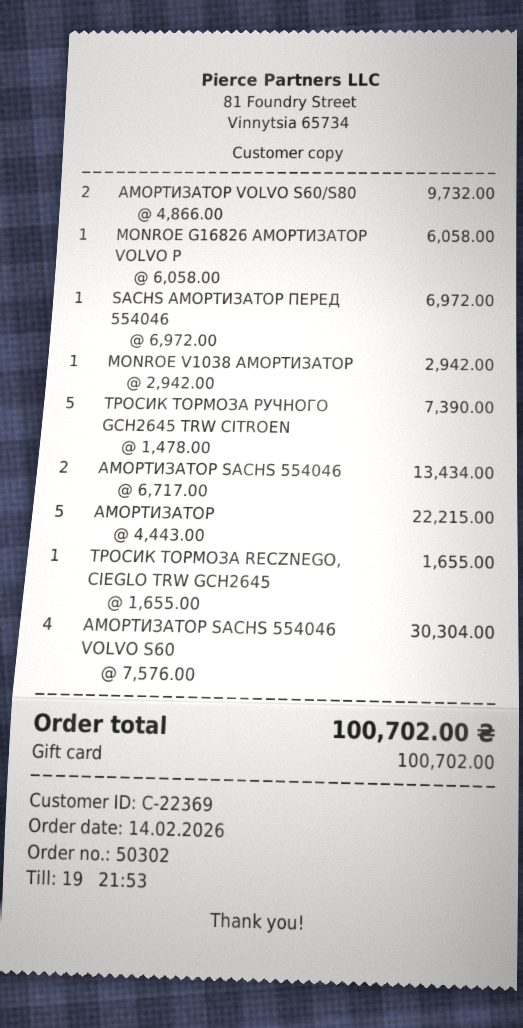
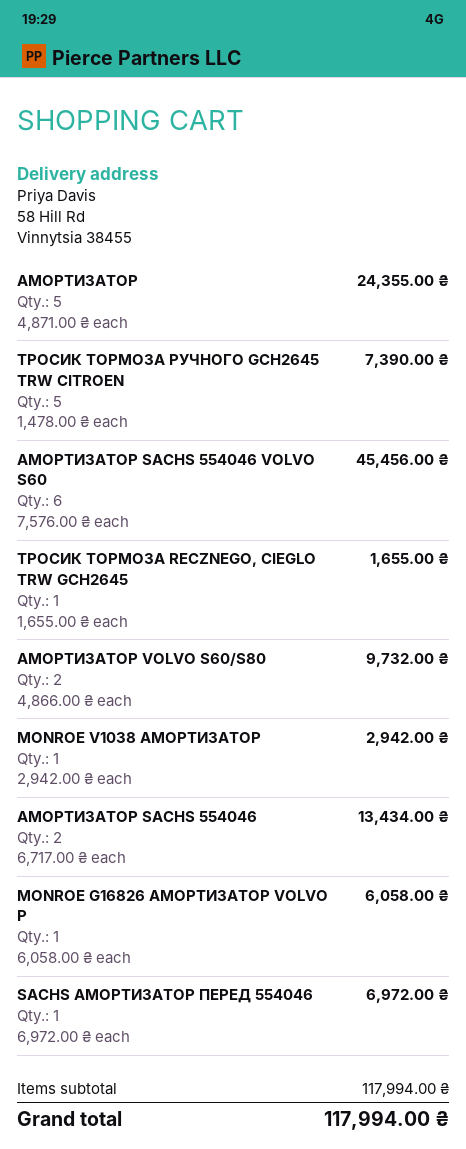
АМОРТИЗАТОР: 5 x 4443.00 = 22215.00 -> 5 x 4871.00 = 24355.00
АМОРТИЗАТОР SACHS 554046 VOLVO S60: 4 x 7576.00 = 30304.00 -> 6 x 7576.00 = 45456.00
total: 100702.00 -> 117994.00

